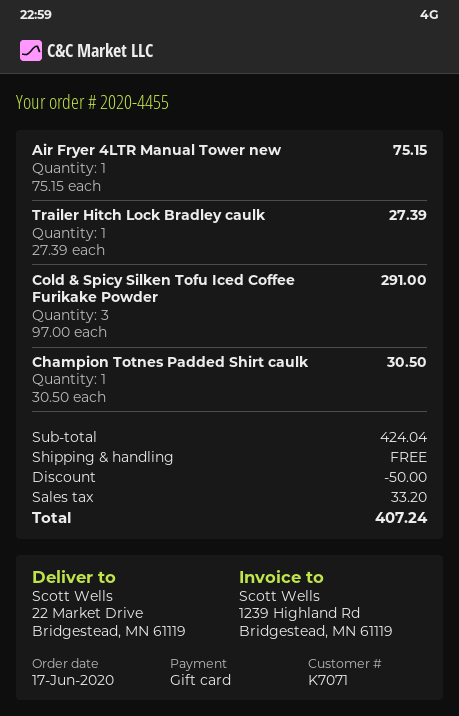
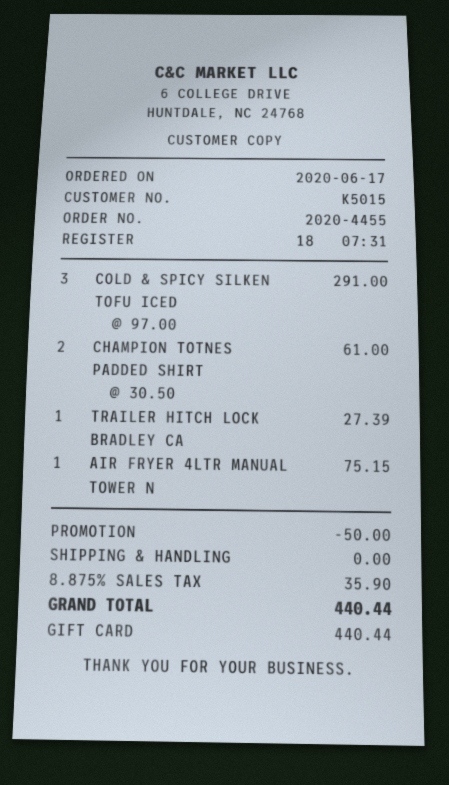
customer number: K7071 -> K5015
Champion Totnes Padded Shirt caulk: 1 x 30.50 = 30.50 -> 2 x 30.50 = 61.00
tax: 33.20 -> 35.90
total: 407.24 -> 440.44

